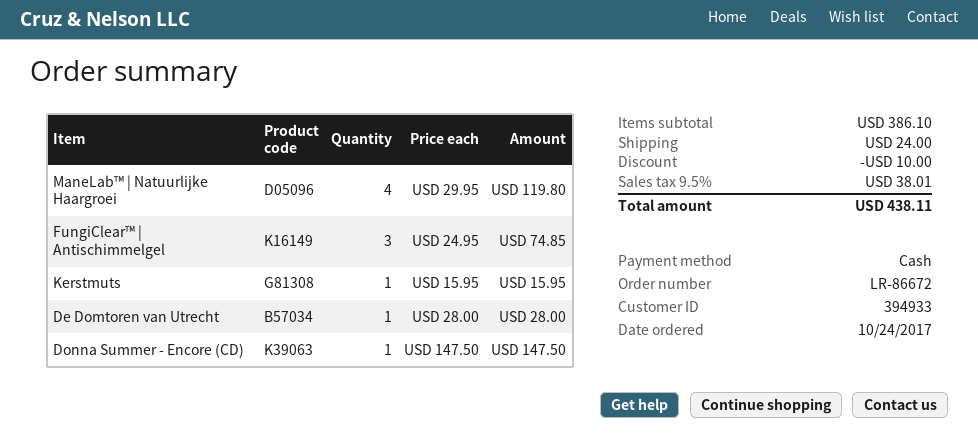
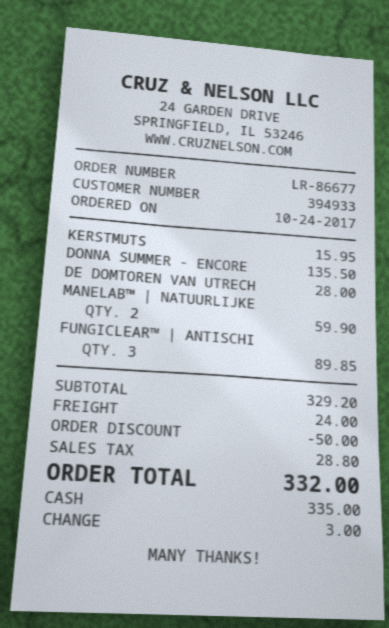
order number: LR-86672 -> LR-86677
ManeLab™ | Natuurlijke Haargroei: 4 for 119.80 -> 2 for 59.90
FungiClear™ | Antischimmelgel: 3 for 74.85 -> 3 for 89.85
Donna Summer - Encore (CD): 1 for 147.50 -> 1 for 135.50
subtotal: 386.10 -> 329.20
discount: 10.00 -> 50.00
tax: 38.01 -> 28.80
total: 438.11 -> 332.00

